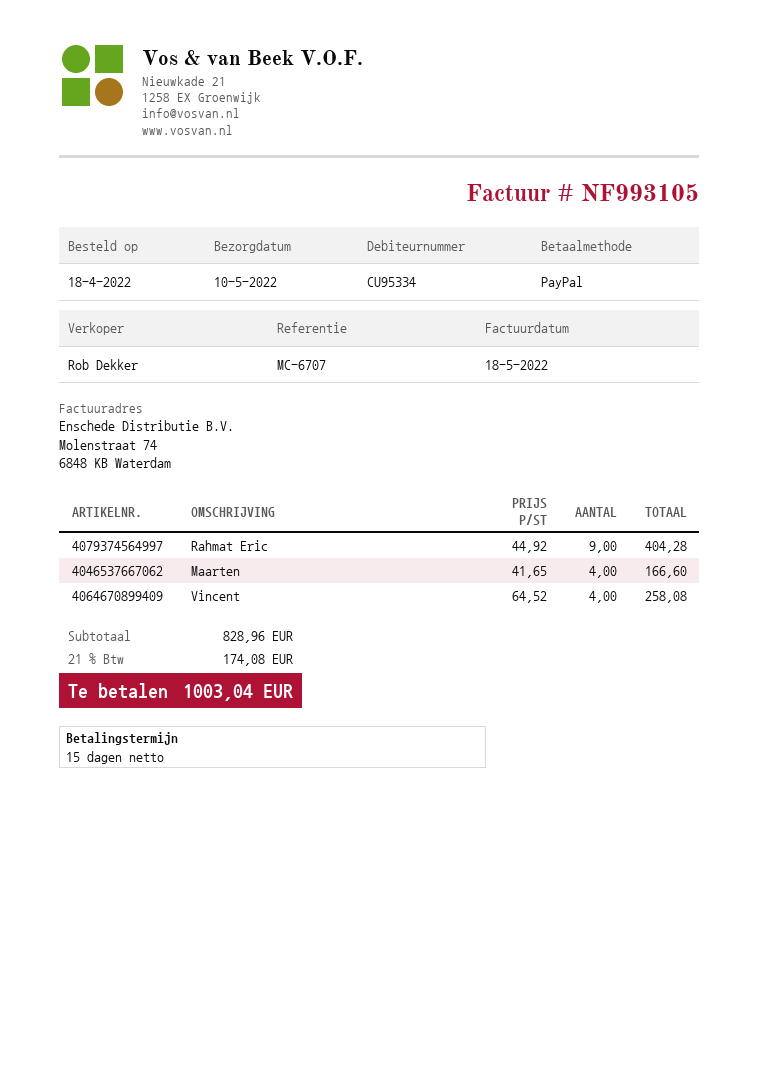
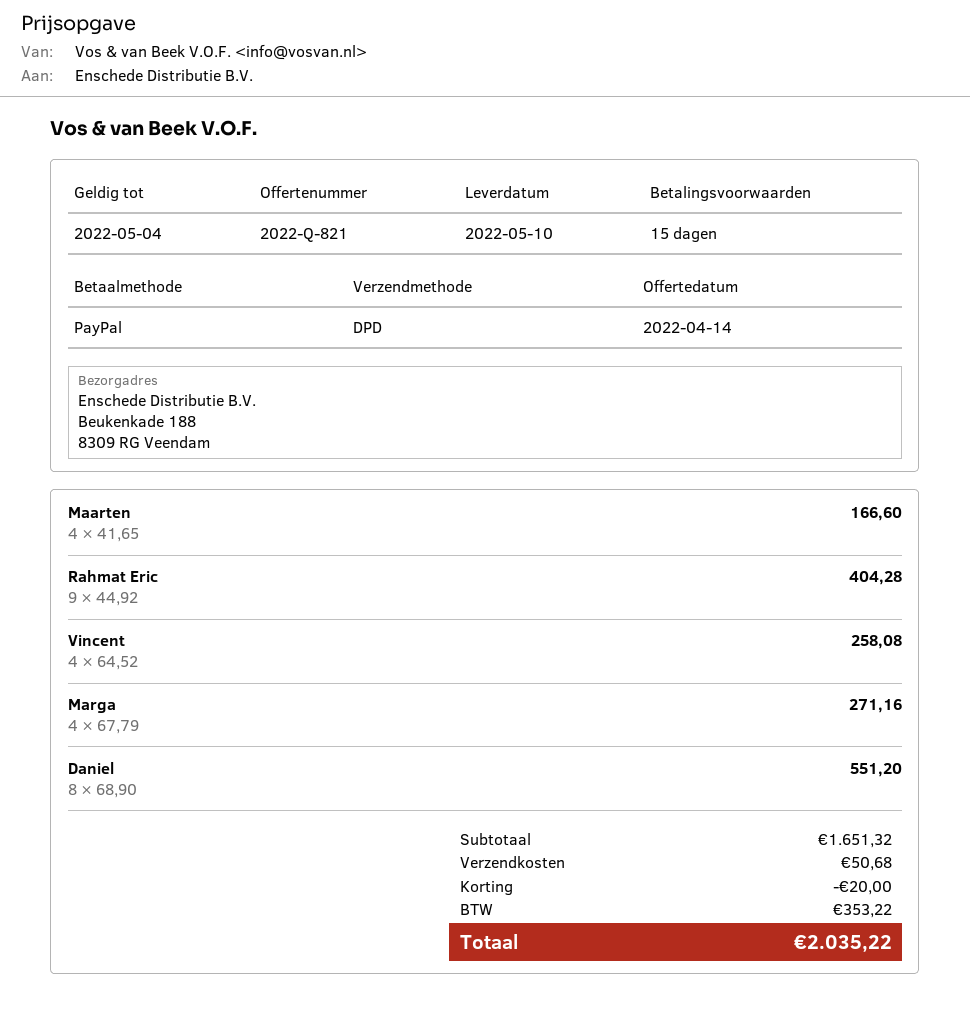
Marga: none -> 4 x 67.79 = 271.16
Daniel: none -> 8 x 68.90 = 551.20
subtotal: 828.96 -> 1651.32
discount: none -> 20.00
shipping: none -> 50.68
tax: 174.08 -> 353.22
total: 1003.04 -> 2035.22

